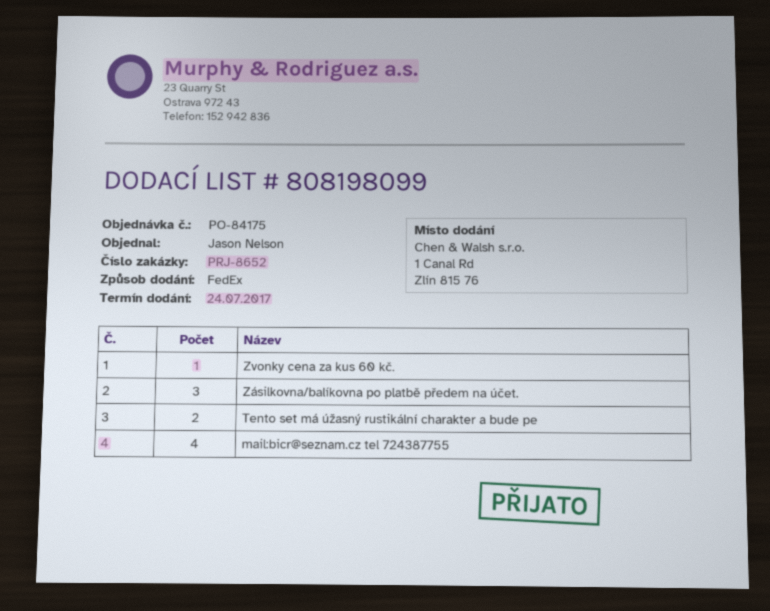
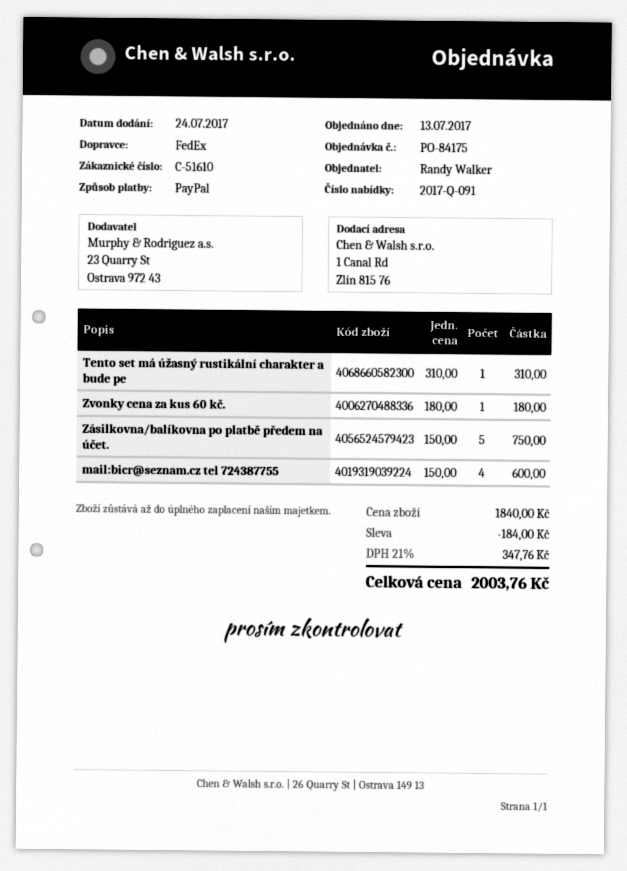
ordered by: Jason Nelson -> Randy Walker
Zásilkovna/balíkovna po platbě předem na účet.: 3 -> 5
Tento set má úžasný rustikální charakter a bude pe: 2 -> 1

